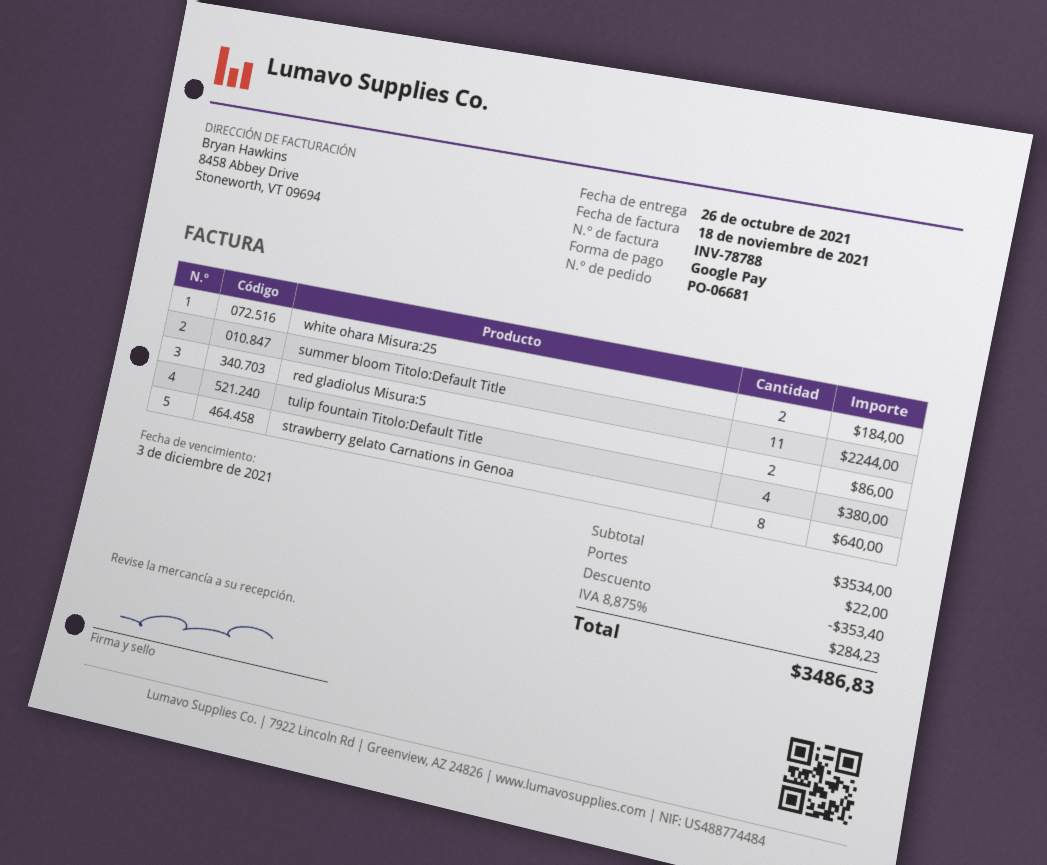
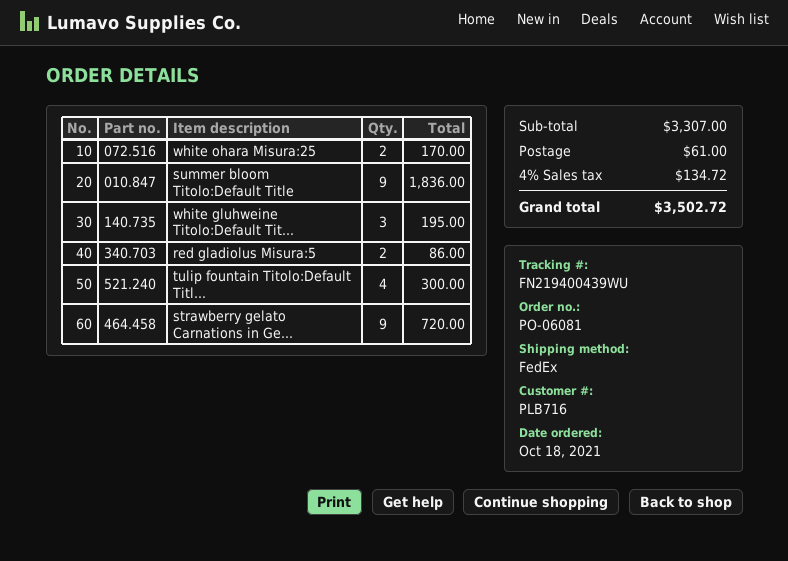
order number: PO-06681 -> PO-06081
white ohara Misura:25: 2 for 184.00 -> 2 for 170.00
summer bloom Titolo:Default Title: 11 for 2244.00 -> 9 for 1836.00
tulip fountain Titolo:Default Title: 4 for 380.00 -> 4 for 300.00
strawberry gelato Carnations in Genoa: 8 for 640.00 -> 9 for 720.00
white gluhweine Titolo:Default Tit...: none -> 3 for 195.00
subtotal: 3534.00 -> 3307.00
discount: 353.40 -> none
shipping: 22.00 -> 61.00
tax: 8.875% = 284.23 -> 4% = 134.72
total: 3486.83 -> 3502.72

